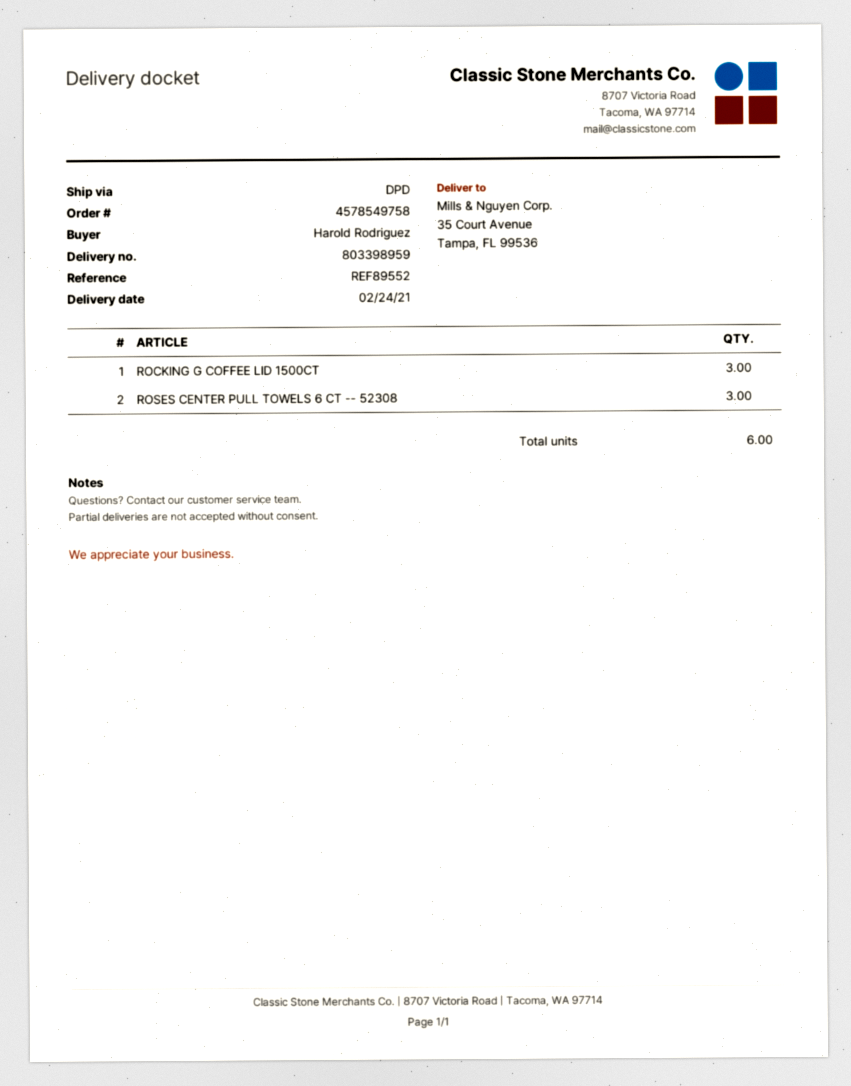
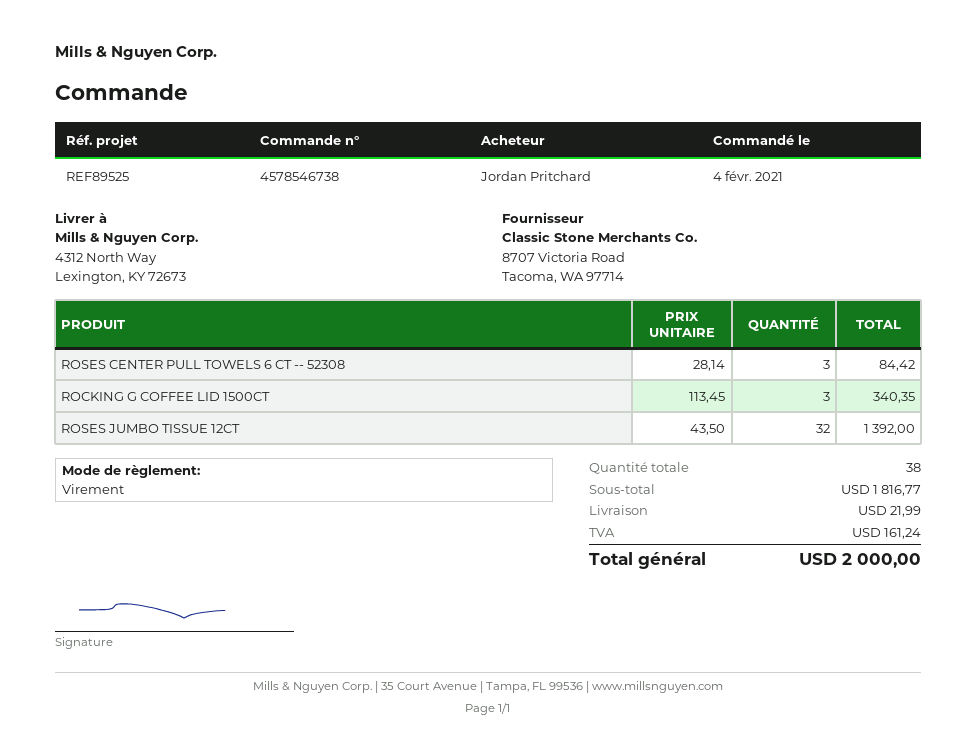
order number: 4578549758 -> 4578546738
reference: REF89552 -> REF89525
ordered by: Harold Rodriguez -> Jordan Pritchard
ship to: 35 Court Avenue, Tampa, FL 99536 -> 4312 North Way, Lexington, KY 72673
ROSES JUMBO TISSUE 12CT: none -> 32
total quantity: 6 -> 38

